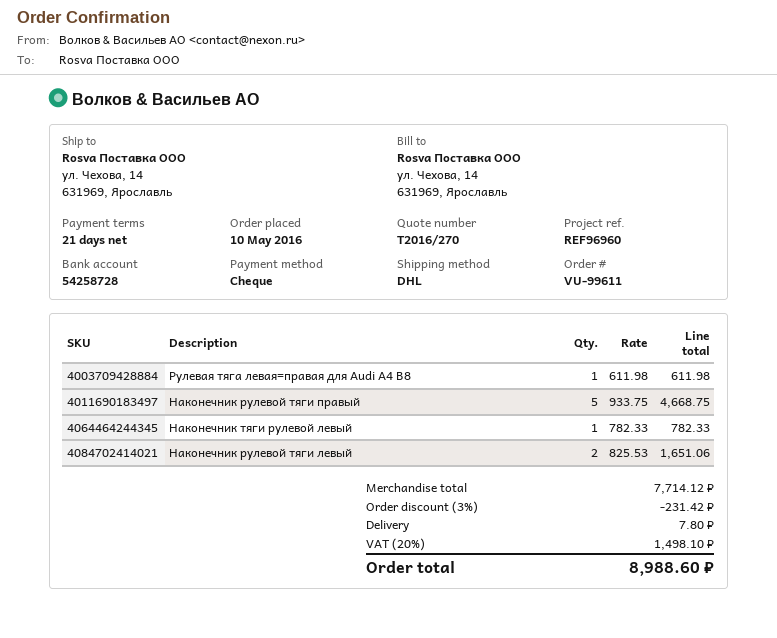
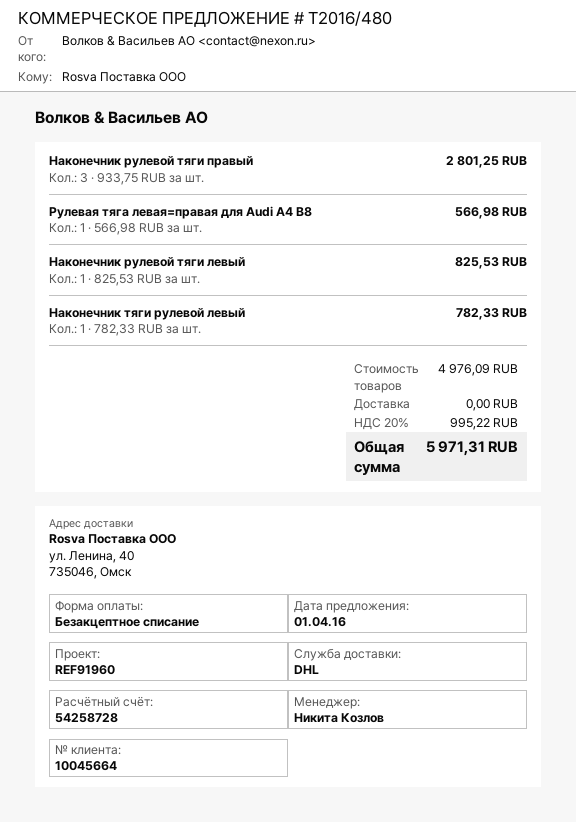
quote number: T2016/270 -> T2016/480
reference: REF96960 -> REF91960
payment method: cheque -> direct debit
ship to: ул. Чехова, 14, 631969, Ярославль -> ул. Ленина, 40, 735046, Омск
Рулевая тяга левая=правая для Audi A4 B8: 1 x 611.98 = 611.98 -> 1 x 566.98 = 566.98
Наконечник рулевой тяги правый: 5 x 933.75 = 4668.75 -> 3 x 933.75 = 2801.25
Наконечник рулевой тяги левый: 2 x 825.53 = 1651.06 -> 1 x 825.53 = 825.53
subtotal: 7714.12 -> 4976.09
discount: 3% = 231.42 -> none
shipping: 7.80 -> 0.00
tax: 20% = 1498.10 -> 20% = 995.22
total: 8988.60 -> 5971.31

